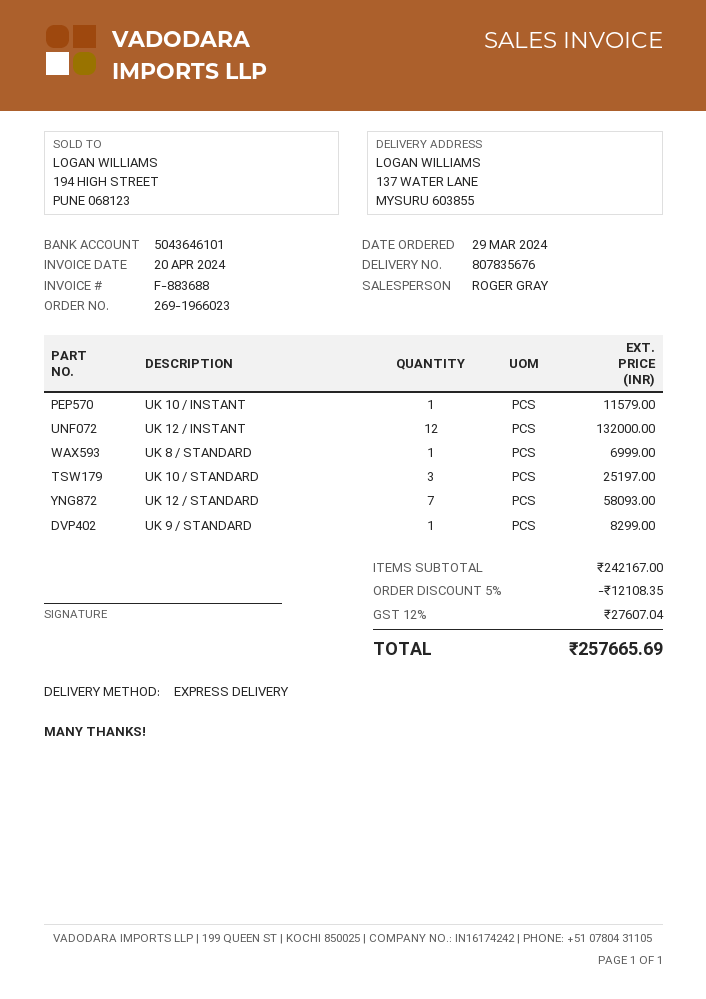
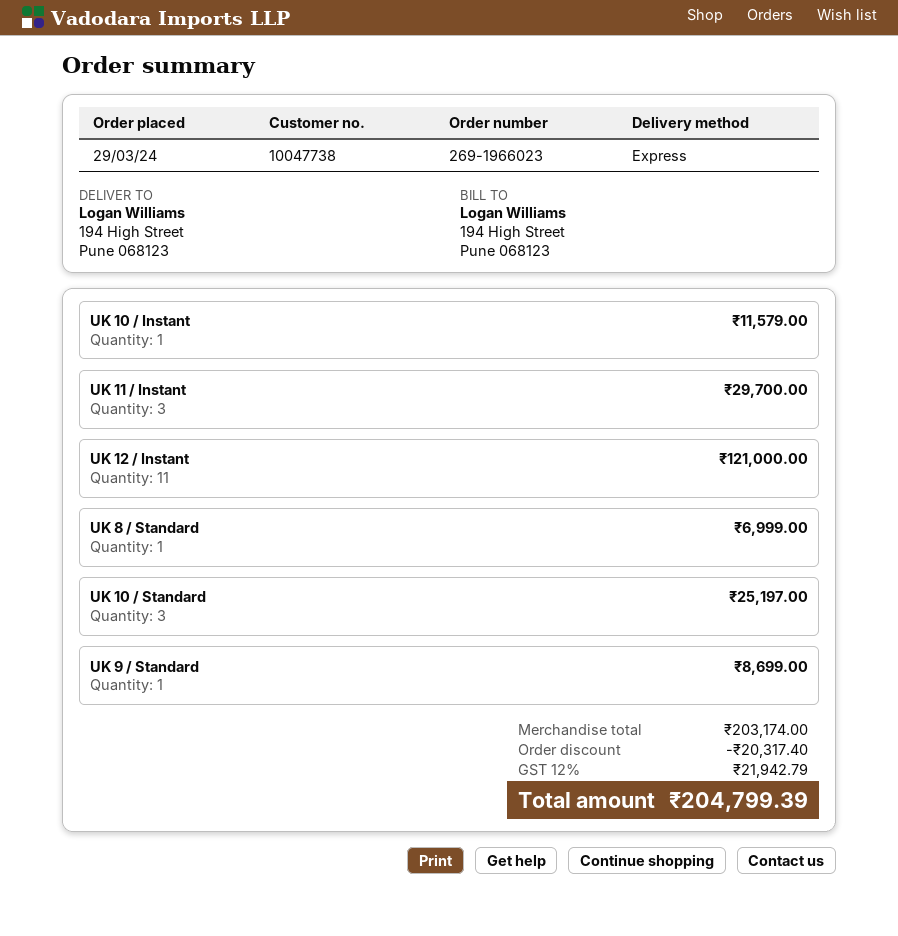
ship to: 137 WATER LANE, MYSURU 603855 -> 194 High Street, Pune 068123
UK 12 / INSTANT: 12 for 132000.00 -> 11 for 121000.00
UK 12 / STANDARD: 7 for 58093.00 -> none
UK 9 / STANDARD: 1 for 8299.00 -> 1 for 8699.00
UK 11 / Instant: none -> 3 for 29700.00
subtotal: 242167.00 -> 203174.00
discount: 12108.35 -> 20317.40
tax: 12% = 27607.04 -> 12% = 21942.79
total: 257665.69 -> 204799.39

